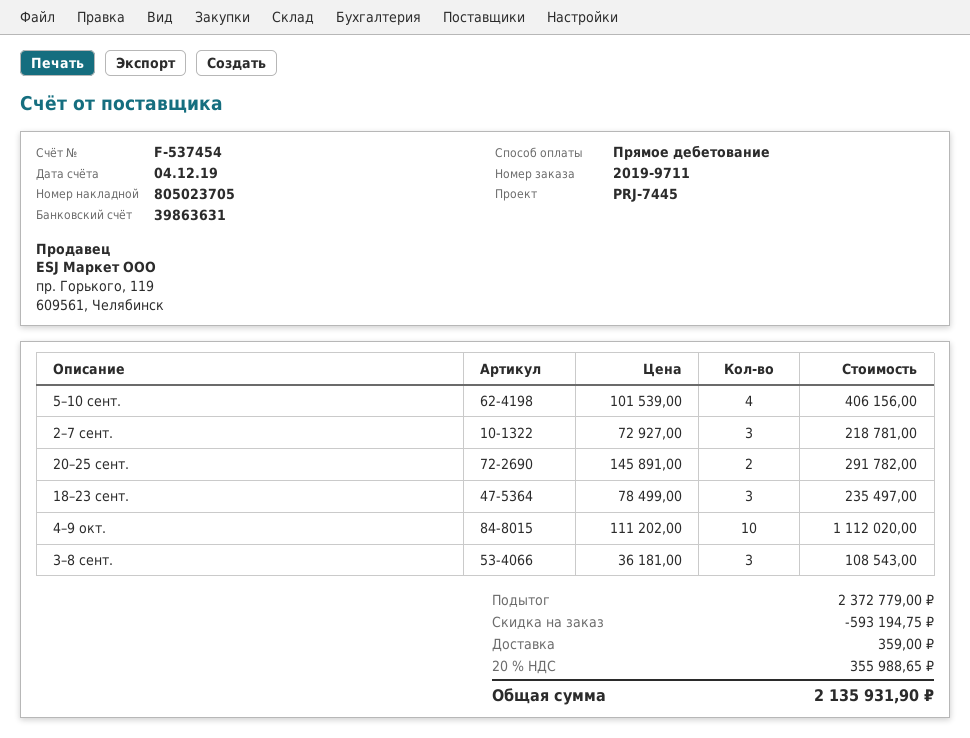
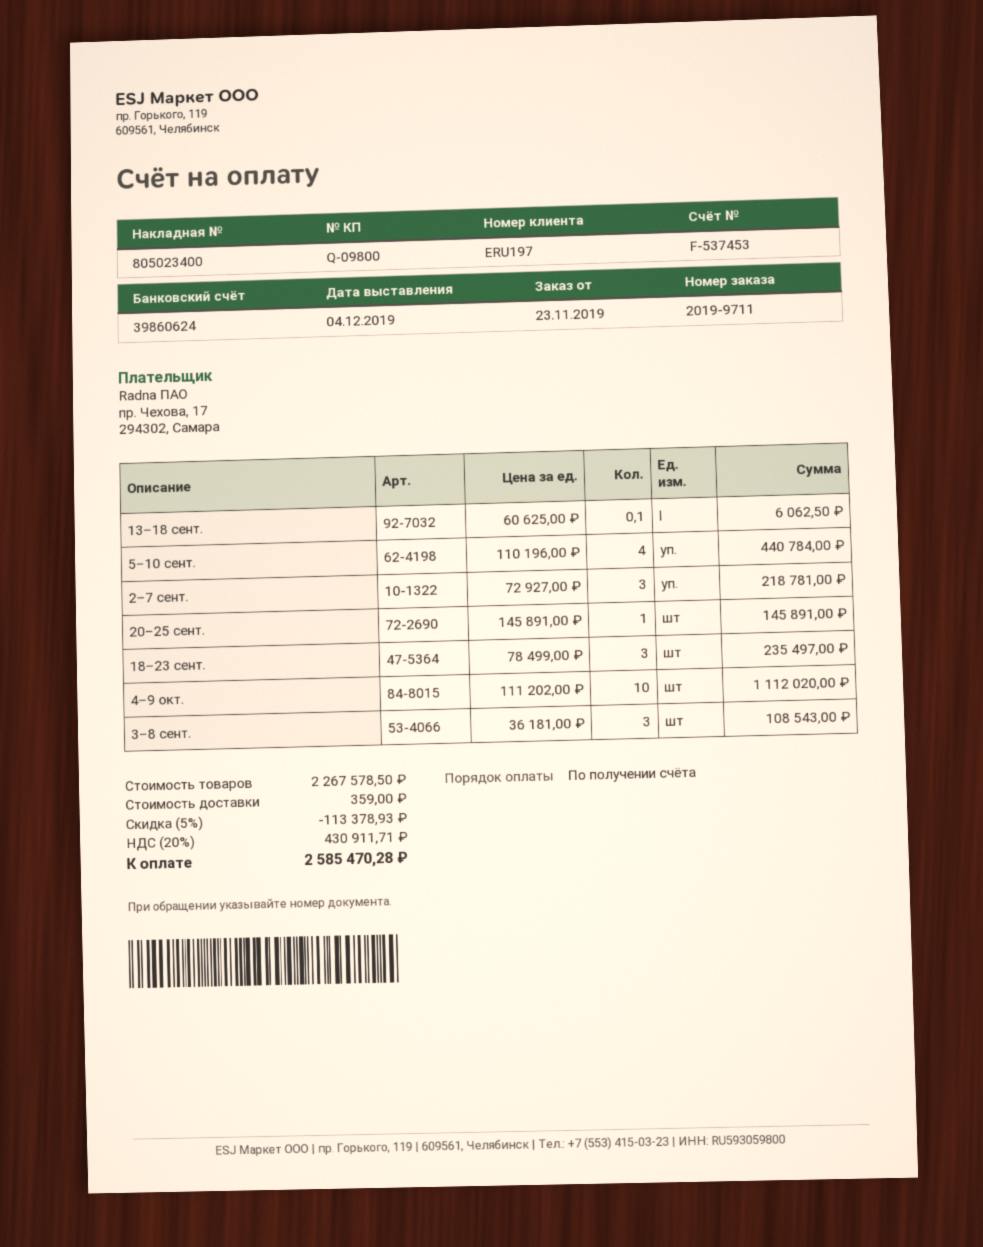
delivery note number: 805023705 -> 805023400
invoice number: F-537454 -> F-537453
bank account: 39863631 -> 39860624
5–10 сент.: 4 x 101539.00 = 406156.00 -> 4 x 110196.00 = 440784.00
20–25 сент.: 2 x 145891.00 = 291782.00 -> 1 x 145891.00 = 145891.00
13–18 сент.: none -> 0.1 x 60625.00 = 6062.50
subtotal: 2372779.00 -> 2267578.50
discount: 593194.75 -> 113378.93
tax: 20% = 355988.65 -> 20% = 430911.71
total: 2135931.90 -> 2585470.28

